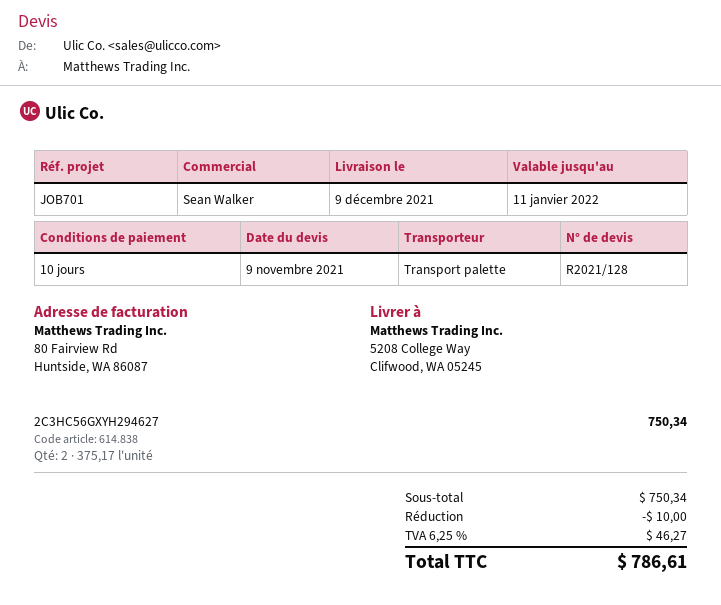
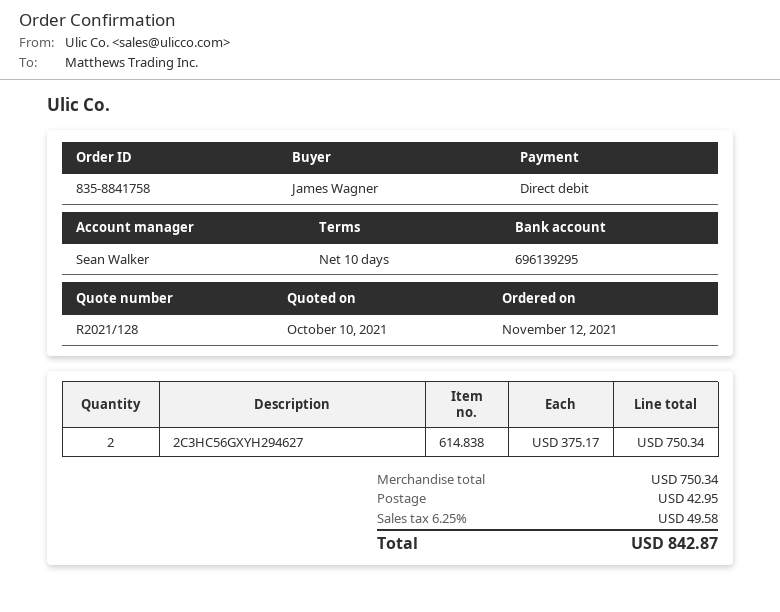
quote date: 2021-11-09 -> 2021-10-10
discount: 10.00 -> none
shipping: none -> 42.95
tax: 6.25% = 46.27 -> 6.25% = 49.58
total: 786.61 -> 842.87

